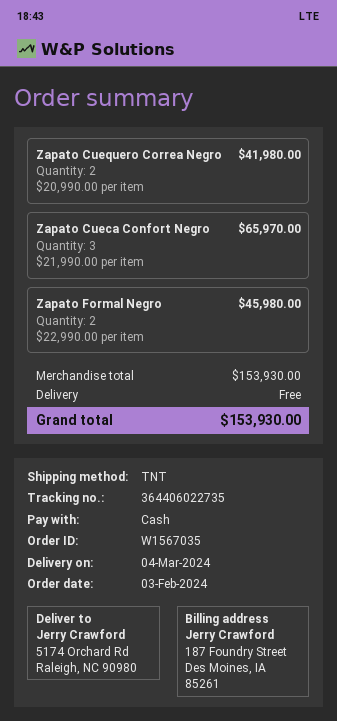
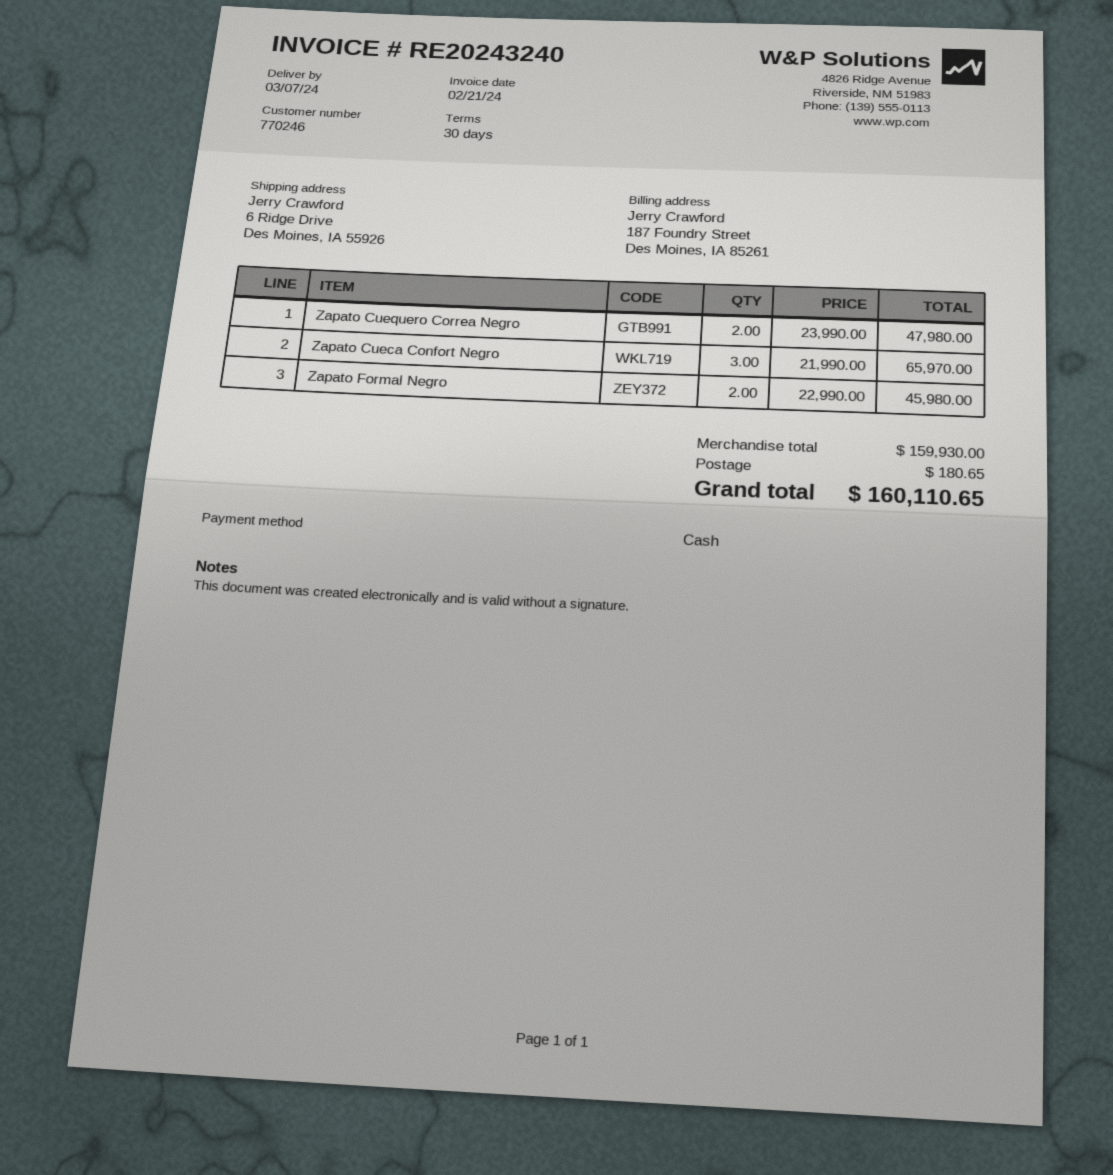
delivery date: 2024-03-04 -> 2024-03-07
ship to: 5174 Orchard Rd, Raleigh, NC 90980 -> 6 Ridge Drive, Des Moines, IA 55926
Zapato Cuequero Correa Negro: 2 x 20990.00 = 41980.00 -> 2 x 23990.00 = 47980.00
subtotal: 153930.00 -> 159930.00
shipping: 0.00 -> 180.65
total: 153930.00 -> 160110.65

